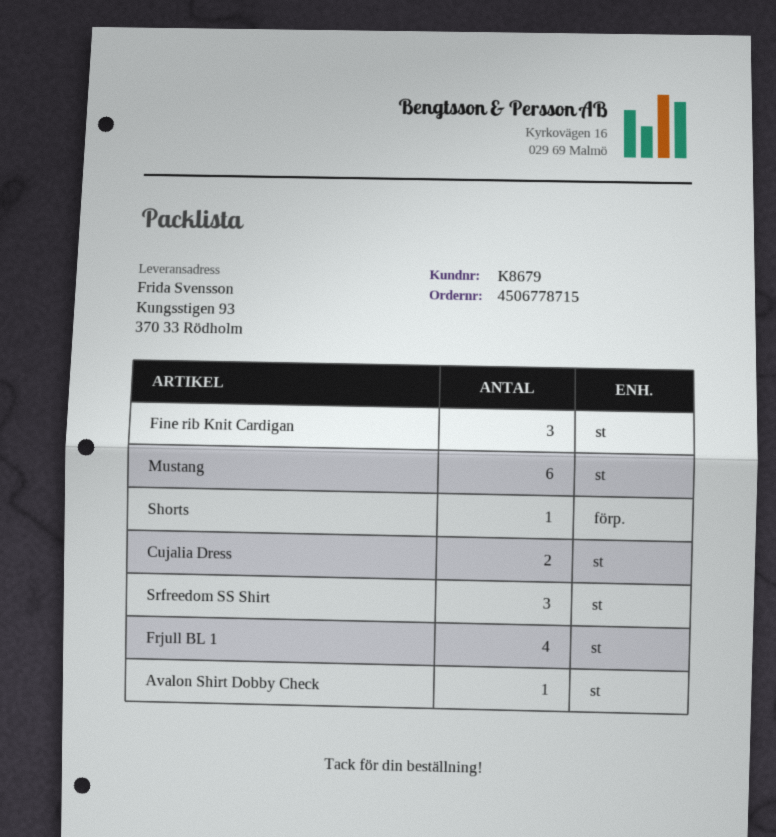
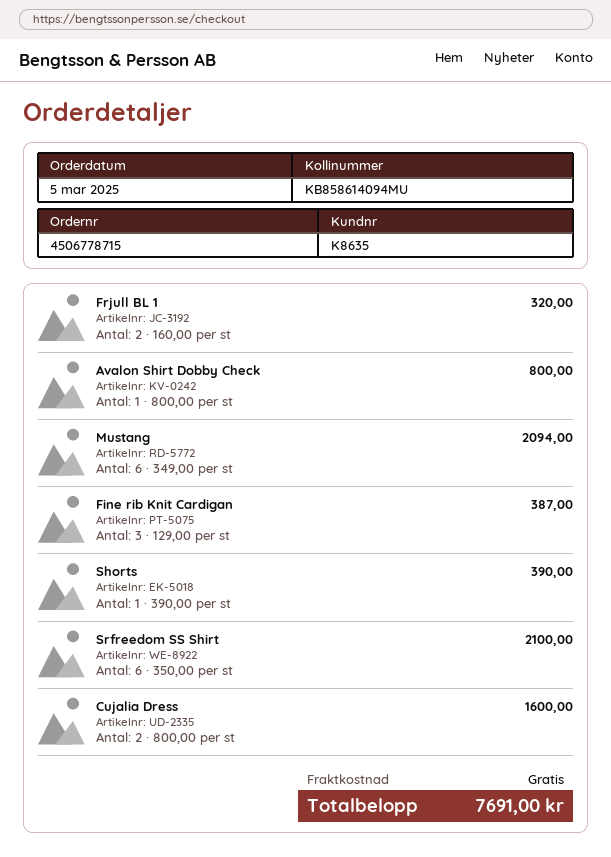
customer number: K8679 -> K8635
Srfreedom SS Shirt: 3 -> 6
Frjull BL 1: 4 -> 2

